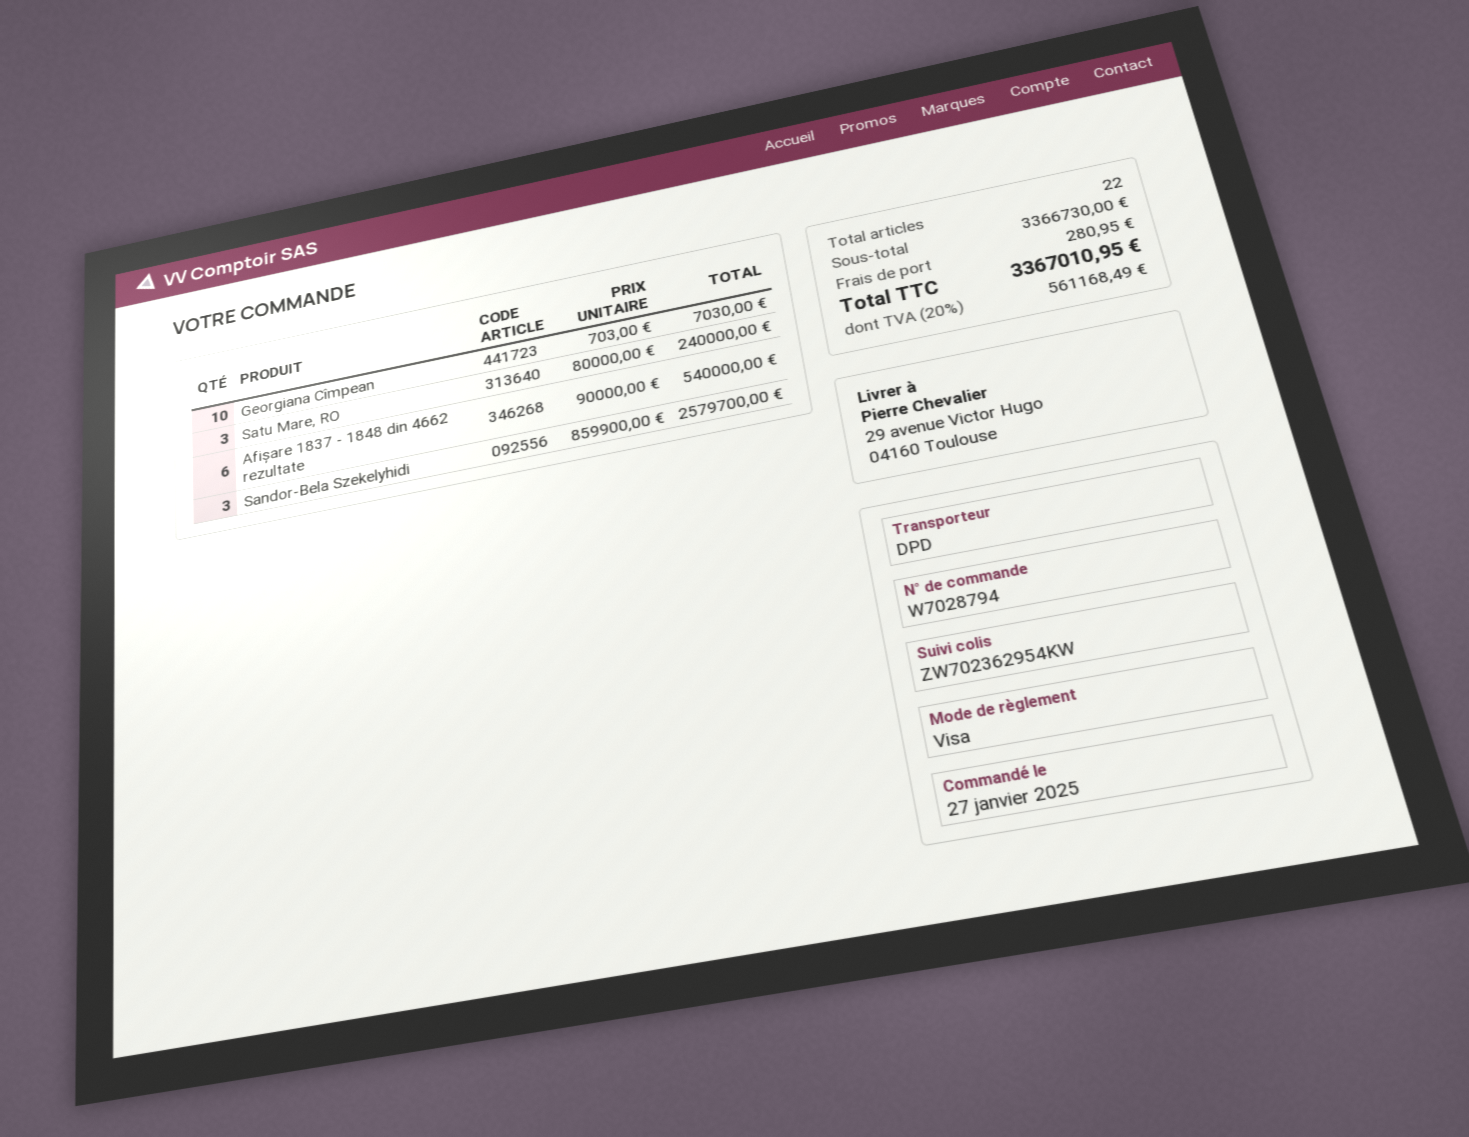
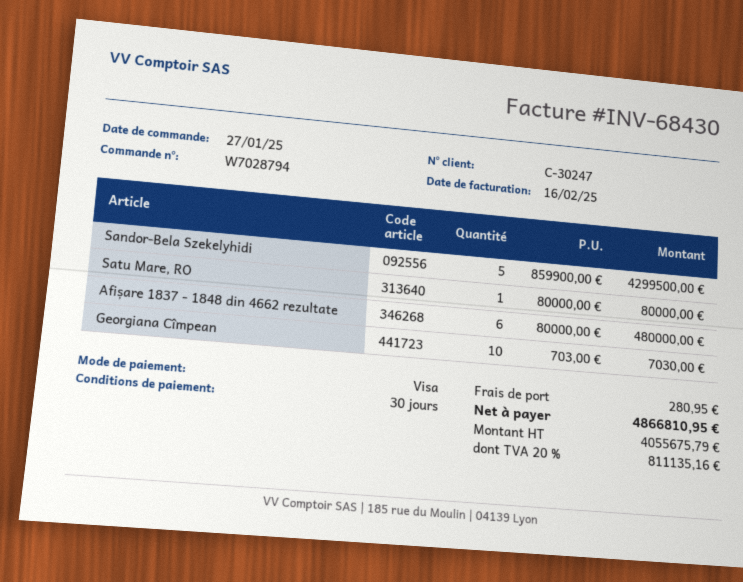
Satu Mare, RO: 3 x 80000.00 = 240000.00 -> 1 x 80000.00 = 80000.00
Afișare 1837 - 1848 din 4662 rezultate: 6 x 90000.00 = 540000.00 -> 6 x 80000.00 = 480000.00
Sandor-Bela Szekelyhidi: 3 x 859900.00 = 2579700.00 -> 5 x 859900.00 = 4299500.00
tax: 20% = 561168.49 -> 20% = 811135.16
total: 3367010.95 -> 4866810.95

